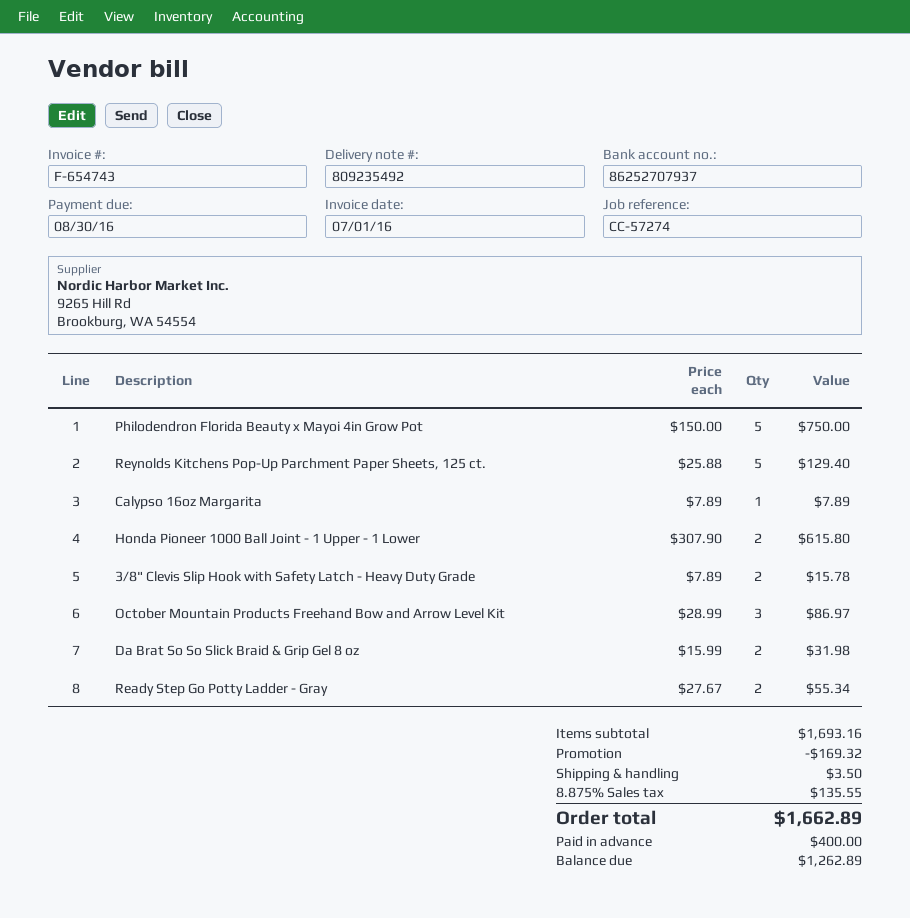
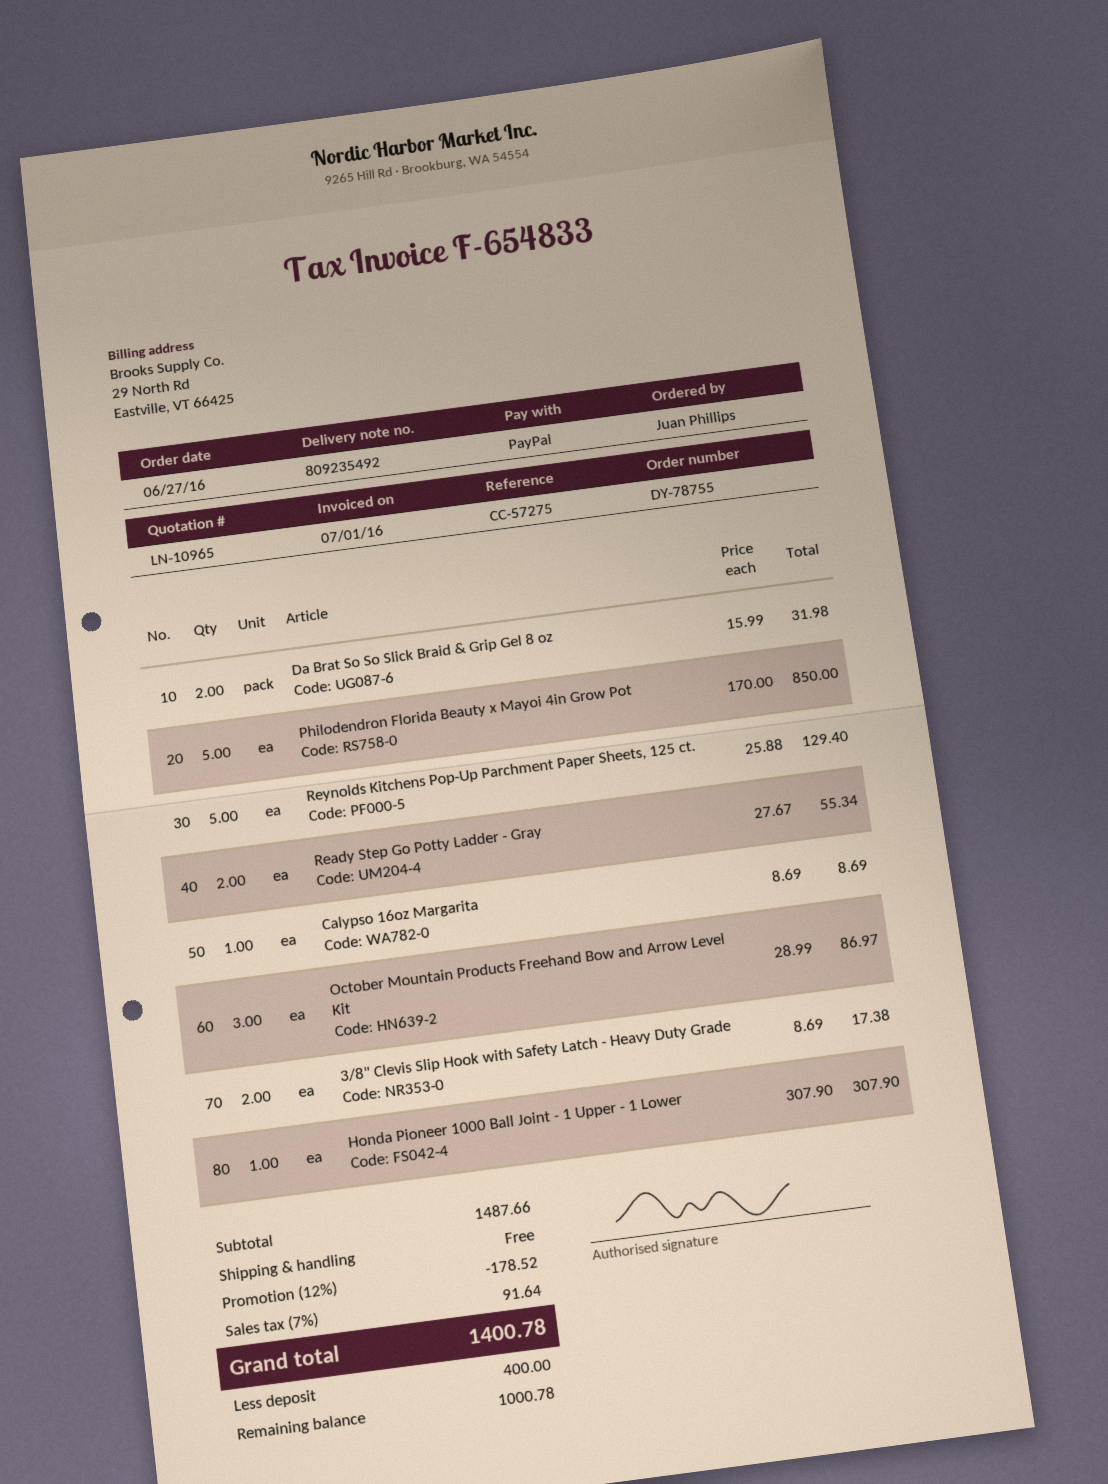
invoice number: F-654743 -> F-654833
reference: CC-57274 -> CC-57275
Philodendron Florida Beauty x Mayoi 4in Grow Pot: 5 x 150.00 = 750.00 -> 5 x 170.00 = 850.00
Calypso 16oz Margarita: 1 x 7.89 = 7.89 -> 1 x 8.69 = 8.69
Honda Pioneer 1000 Ball Joint - 1 Upper - 1 Lower: 2 x 307.90 = 615.80 -> 1 x 307.90 = 307.90
3/8" Clevis Slip Hook with Safety Latch - Heavy Duty Grade: 2 x 7.89 = 15.78 -> 2 x 8.69 = 17.38
subtotal: 1693.16 -> 1487.66
discount: 169.32 -> 178.52
shipping: 3.50 -> 0.00
tax: 8.875% = 135.55 -> 7% = 91.64
total: 1662.89 -> 1400.78
balance: 1262.89 -> 1000.78

